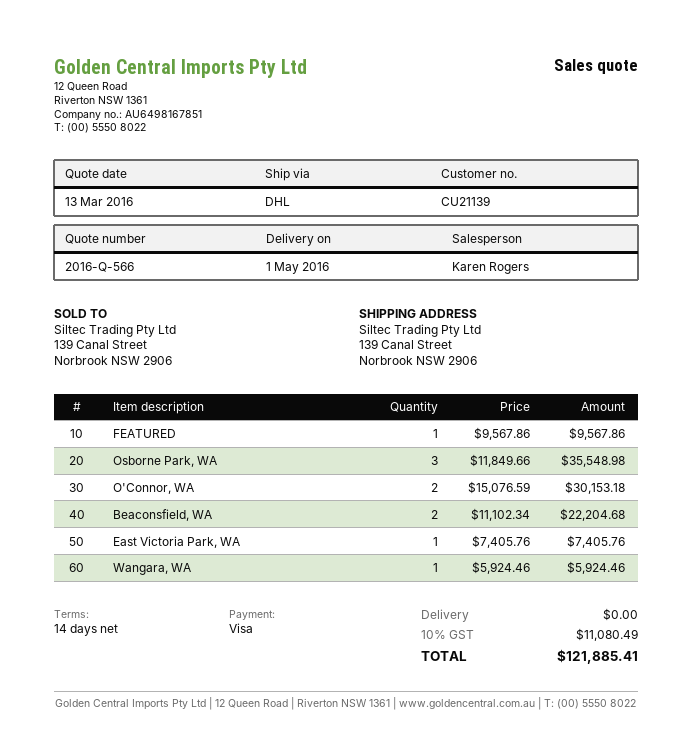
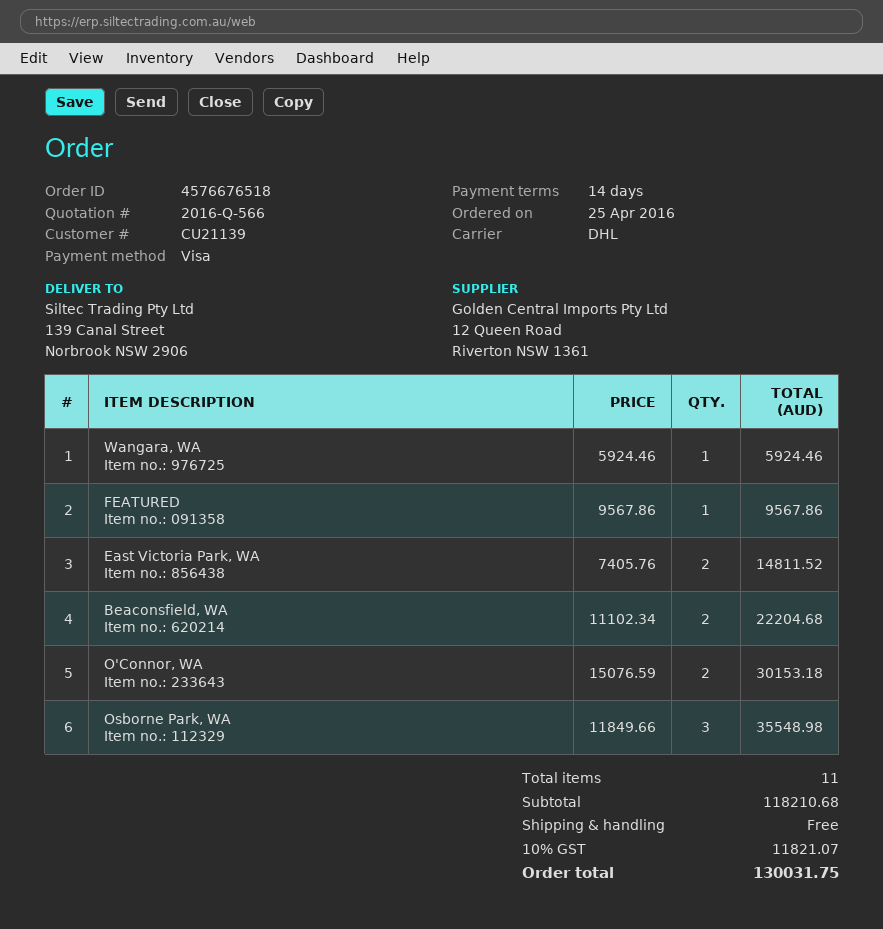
East Victoria Park, WA: 1 x 7405.76 = 7405.76 -> 2 x 7405.76 = 14811.52
tax: 10% = 11080.49 -> 10% = 11821.07
total: 121885.41 -> 130031.75

